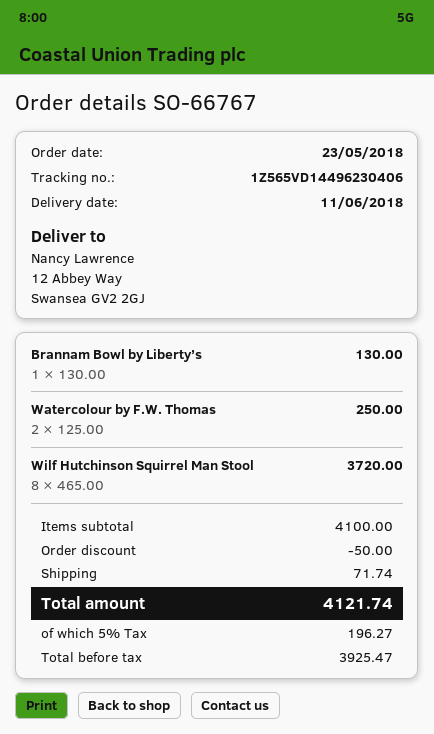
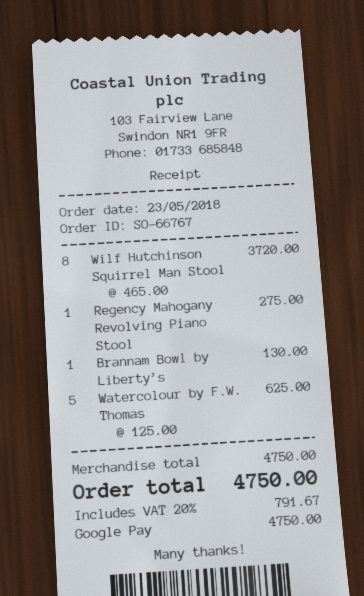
Watercolour by F.W. Thomas: 2 x 125.00 = 250.00 -> 5 x 125.00 = 625.00
Regency Mahogany Revolving Piano Stool: none -> 1 x 275.00 = 275.00
subtotal: 4100.00 -> 4750.00
discount: 50.00 -> none
shipping: 71.74 -> none
tax: 5% = 196.27 -> 20% = 791.67
total: 4121.74 -> 4750.00

